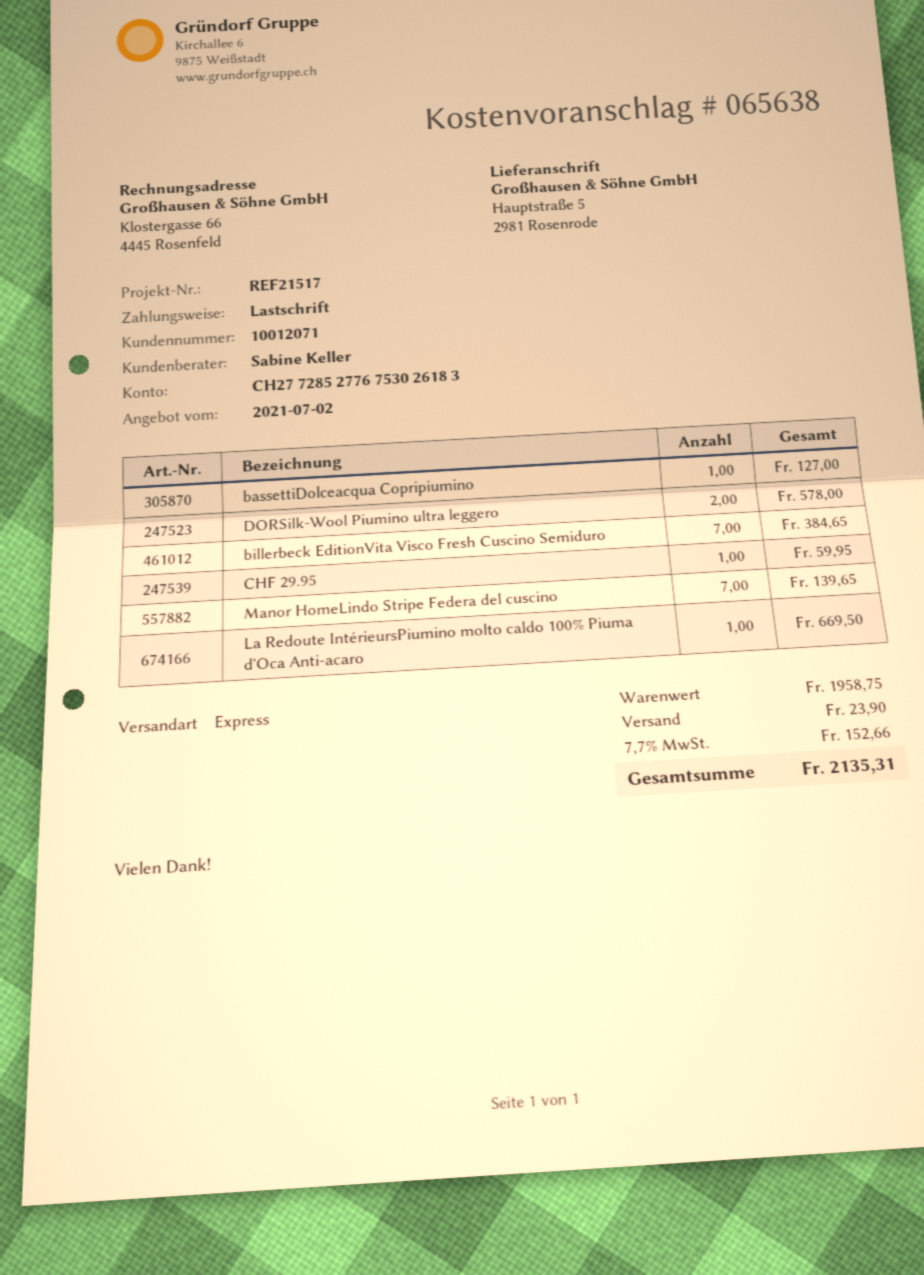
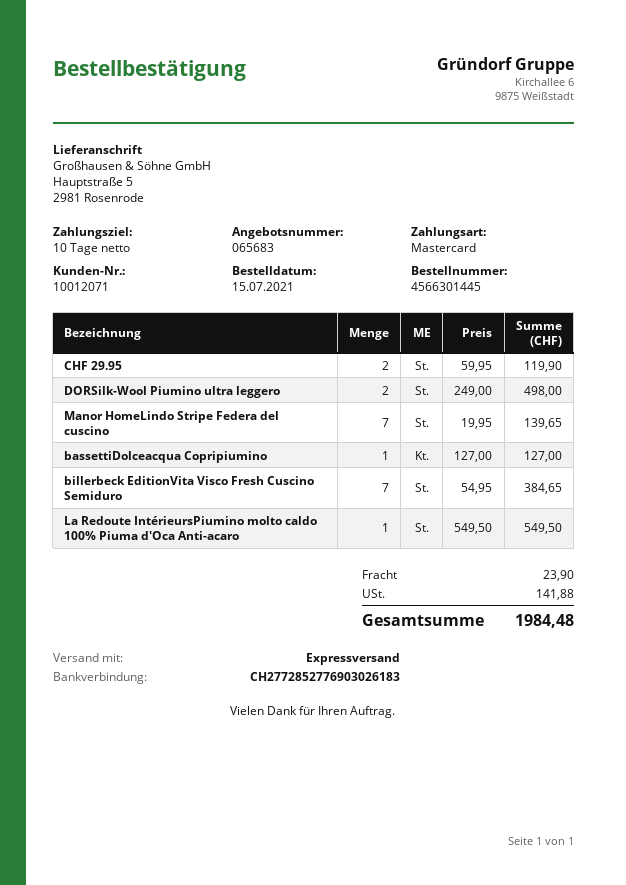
quote number: 065638 -> 065683
payment method: direct debit -> Mastercard
bank account: CH2772852776753026183 -> CH2772852776903026183
DORSilk-Wool Piumino ultra leggero: 2 for 578.00 -> 2 for 498.00
CHF 29.95: 1 for 59.95 -> 2 for 119.90
La Redoute IntérieursPiumino molto caldo 100% Piuma d'Oca Anti-acaro: 1 for 669.50 -> 1 for 549.50
tax: 152.66 -> 141.88
total: 2135.31 -> 1984.48

